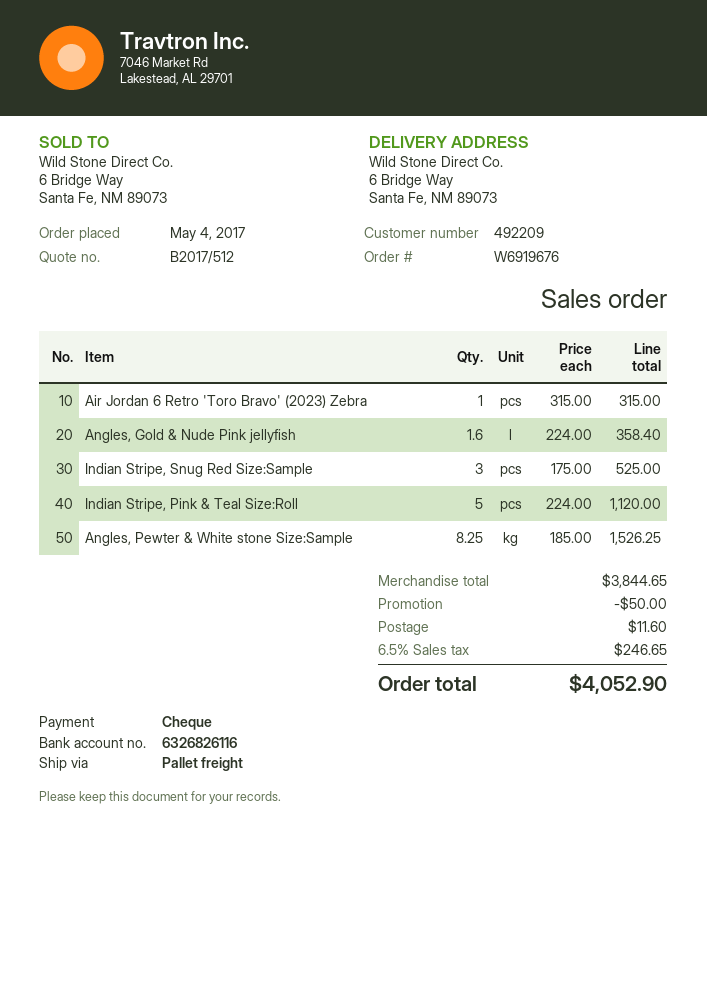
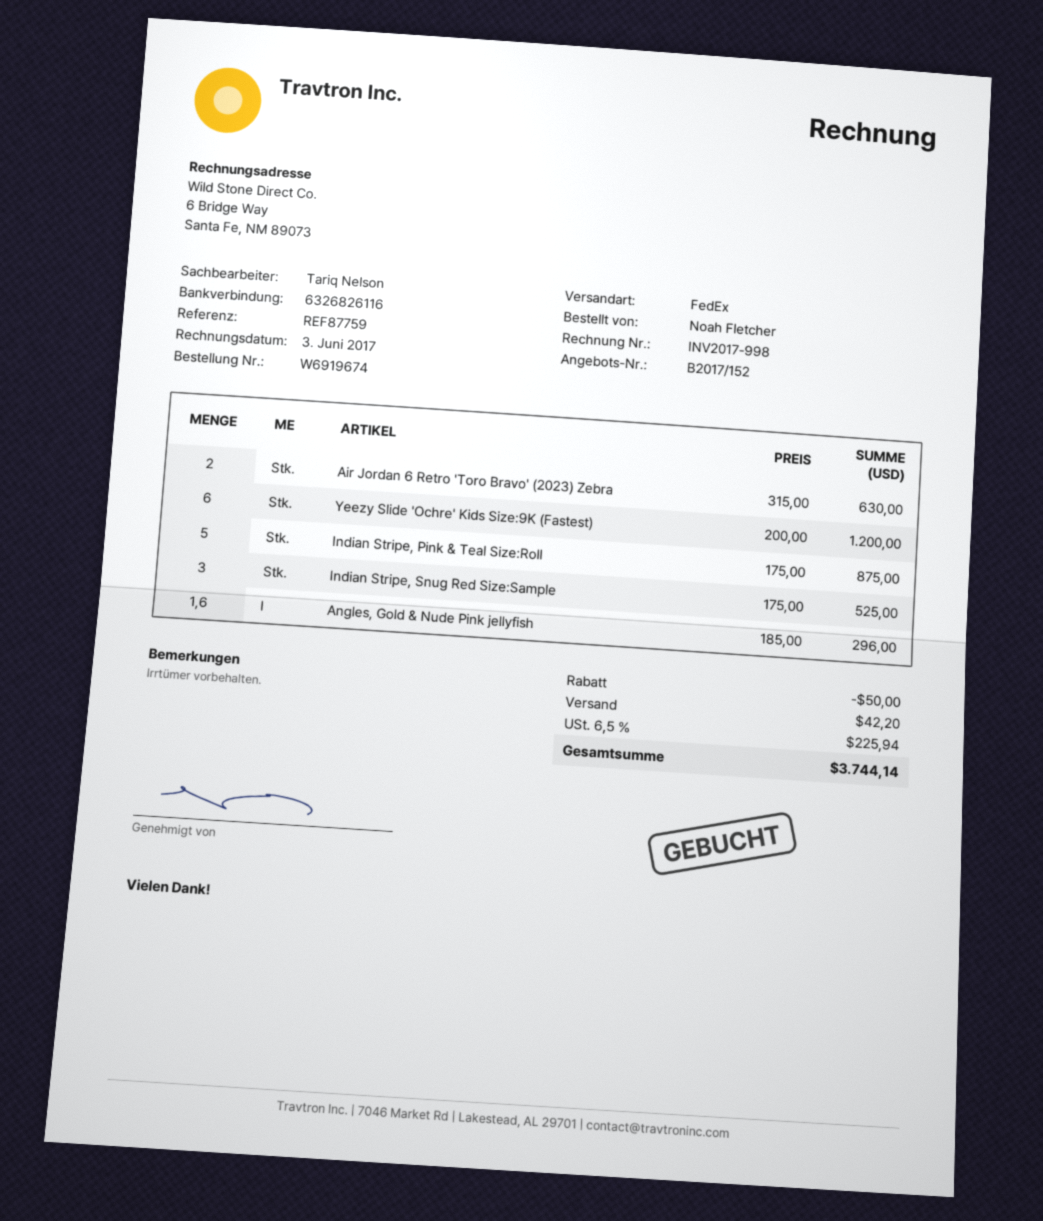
quote number: B2017/512 -> B2017/152
order number: W6919676 -> W6919674
shipping method: pallet freight -> FedEx
Air Jordan 6 Retro 'Toro Bravo' (2023) Zebra: 1 x 315.00 = 315.00 -> 2 x 315.00 = 630.00
Angles, Gold & Nude Pink jellyfish: 1.6 x 224.00 = 358.40 -> 1.6 x 185.00 = 296.00
Indian Stripe, Pink & Teal Size:Roll: 5 x 224.00 = 1120.00 -> 5 x 175.00 = 875.00
Angles, Pewter & White stone Size:Sample: 8.25 x 185.00 = 1526.25 -> none
Yeezy Slide 'Ochre' Kids Size:9K (Fastest): none -> 6 x 200.00 = 1200.00
shipping: 11.60 -> 42.20
tax: 6.5% = 246.65 -> 6.5% = 225.94
total: 4052.90 -> 3744.14

